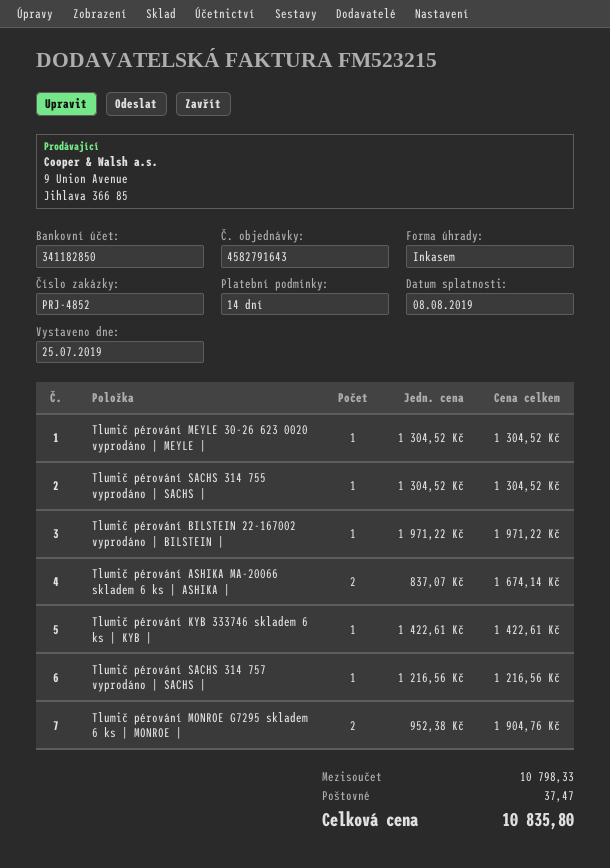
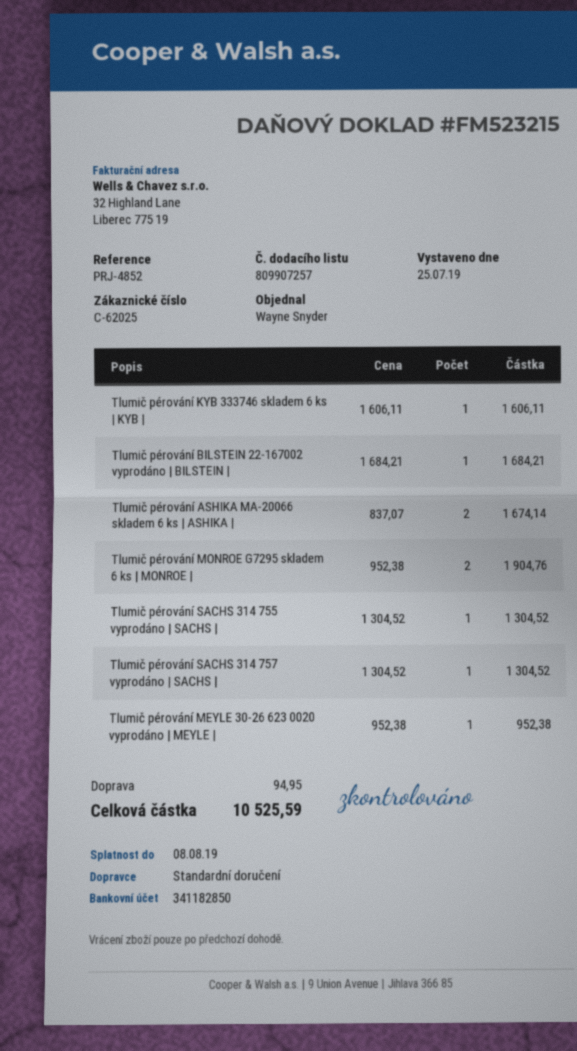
Tlumič pérování MEYLE 30-26 623 0020 vyprodáno | MEYLE |: 1 x 1304.52 = 1304.52 -> 1 x 952.38 = 952.38
Tlumič pérování BILSTEIN 22-167002 vyprodáno | BILSTEIN |: 1 x 1971.22 = 1971.22 -> 1 x 1684.21 = 1684.21
Tlumič pérování KYB 333746 skladem 6 ks | KYB |: 1 x 1422.61 = 1422.61 -> 1 x 1606.11 = 1606.11
Tlumič pérování SACHS 314 757 vyprodáno | SACHS |: 1 x 1216.56 = 1216.56 -> 1 x 1304.52 = 1304.52
shipping: 37.47 -> 94.95
total: 10835.80 -> 10525.59

